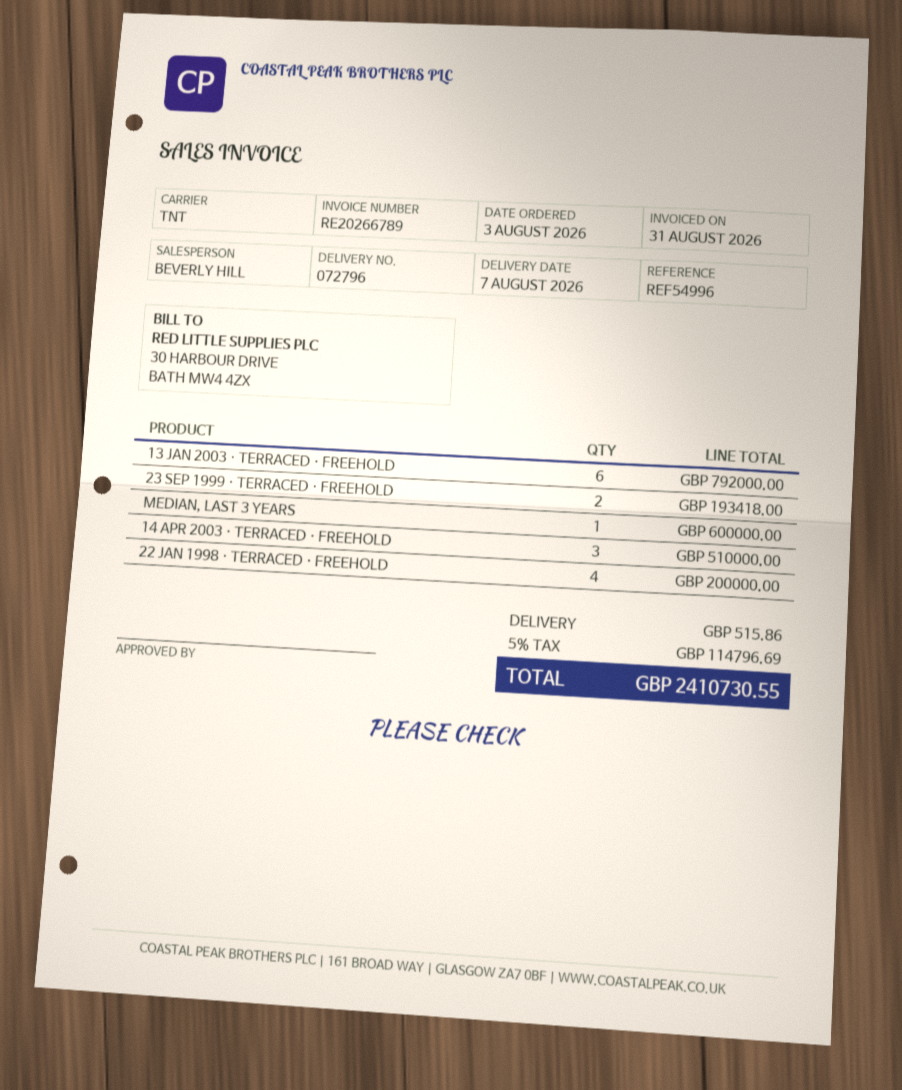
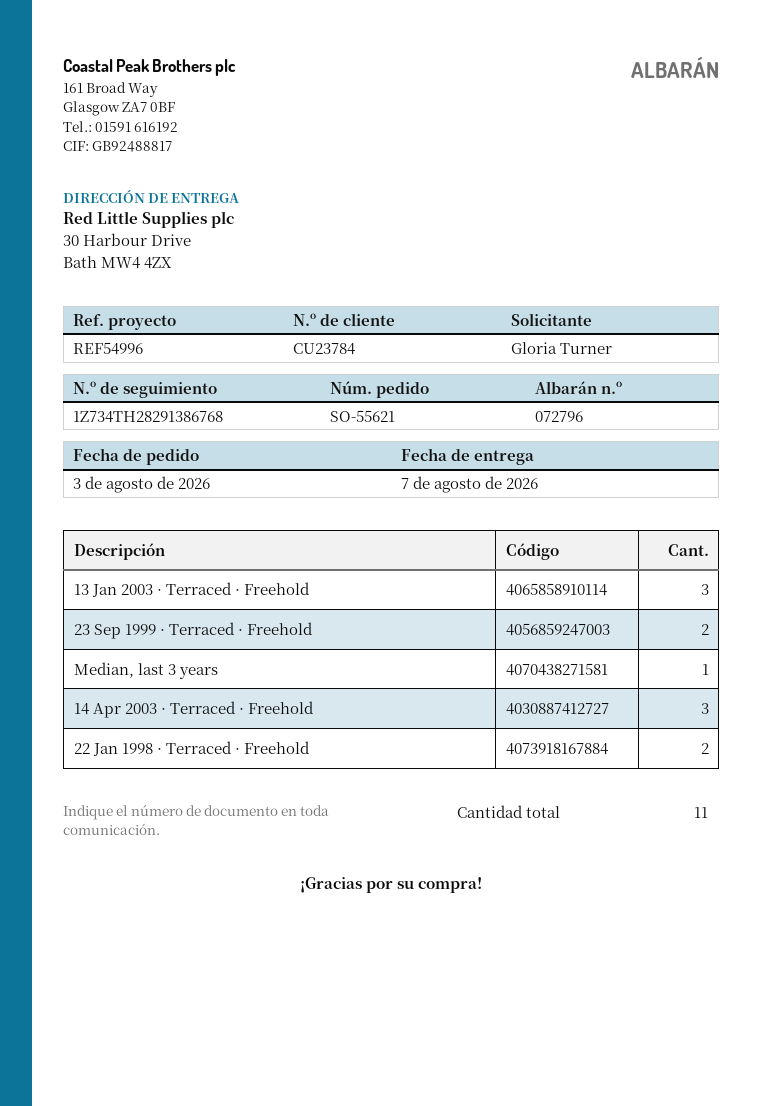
13 JAN 2003 · TERRACED · FREEHOLD: 6 -> 3
22 JAN 1998 · TERRACED · FREEHOLD: 4 -> 2

